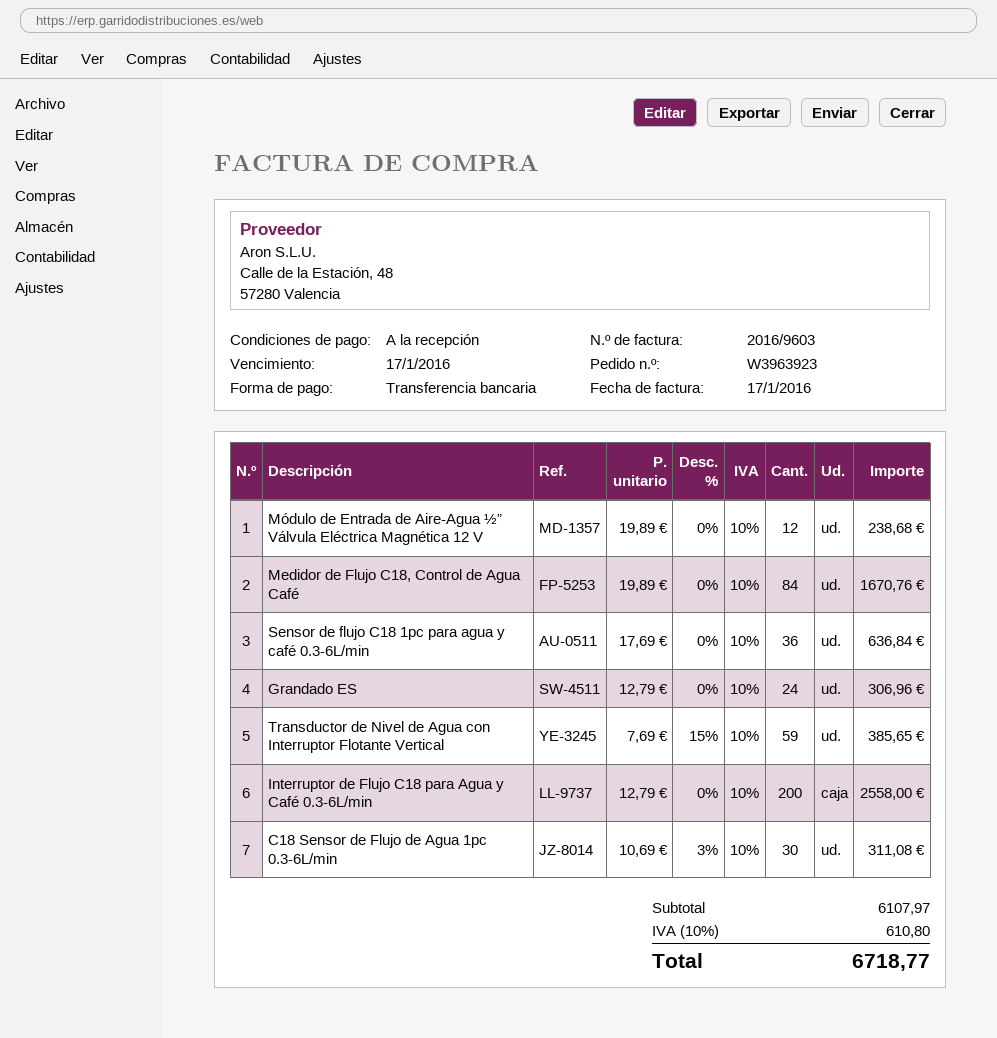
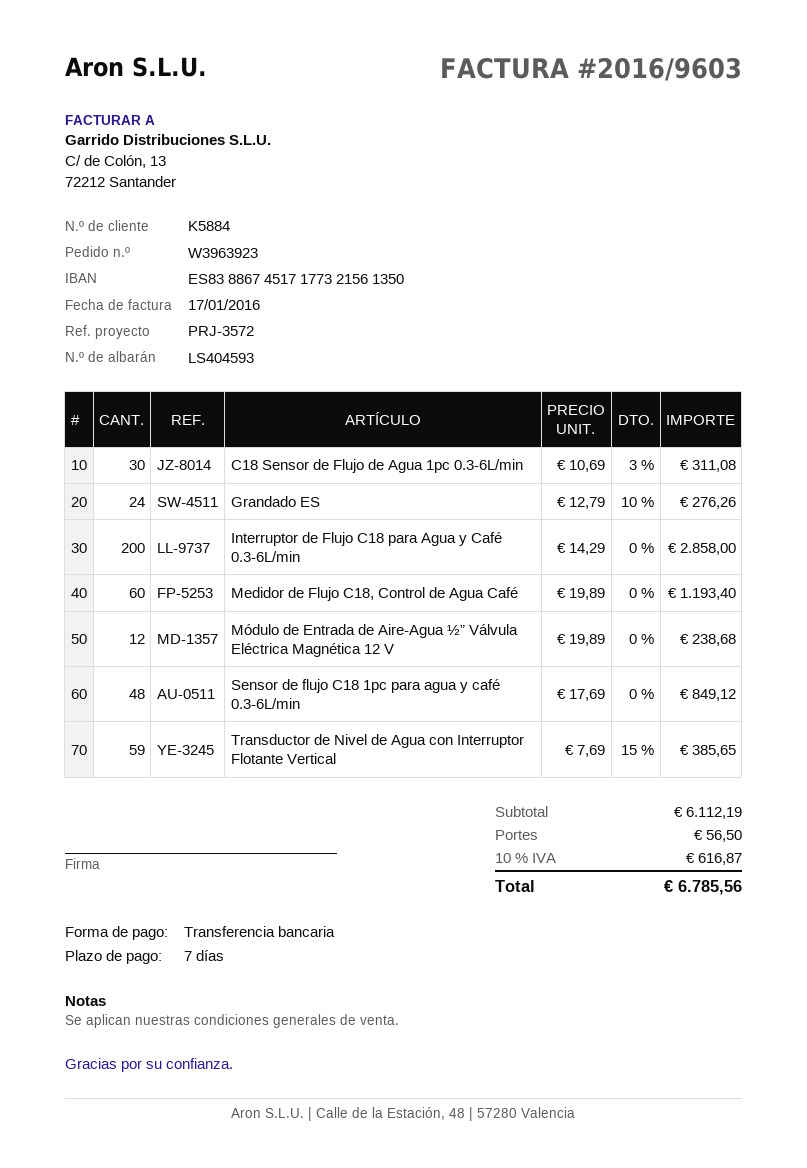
payment terms: on receipt -> 7 days
Medidor de Flujo C18, Control de Agua Café: 84 x 19.89 = 1670.76 -> 60 x 19.89 = 1193.40
Sensor de flujo C18 1pc para agua y café 0.3-6L/min: 36 x 17.69 = 636.84 -> 48 x 17.69 = 849.12
Grandado ES: 24 x 12.79 = 306.96 -> 24 x 12.79 - 10% = 276.26
Interruptor de Flujo C18 para Agua y Café 0.3-6L/min: 200 x 12.79 = 2558.00 -> 200 x 14.29 = 2858.00
subtotal: 6107.97 -> 6112.19
shipping: none -> 56.50
tax: 10% = 610.80 -> 10% = 616.87
total: 6718.77 -> 6785.56

